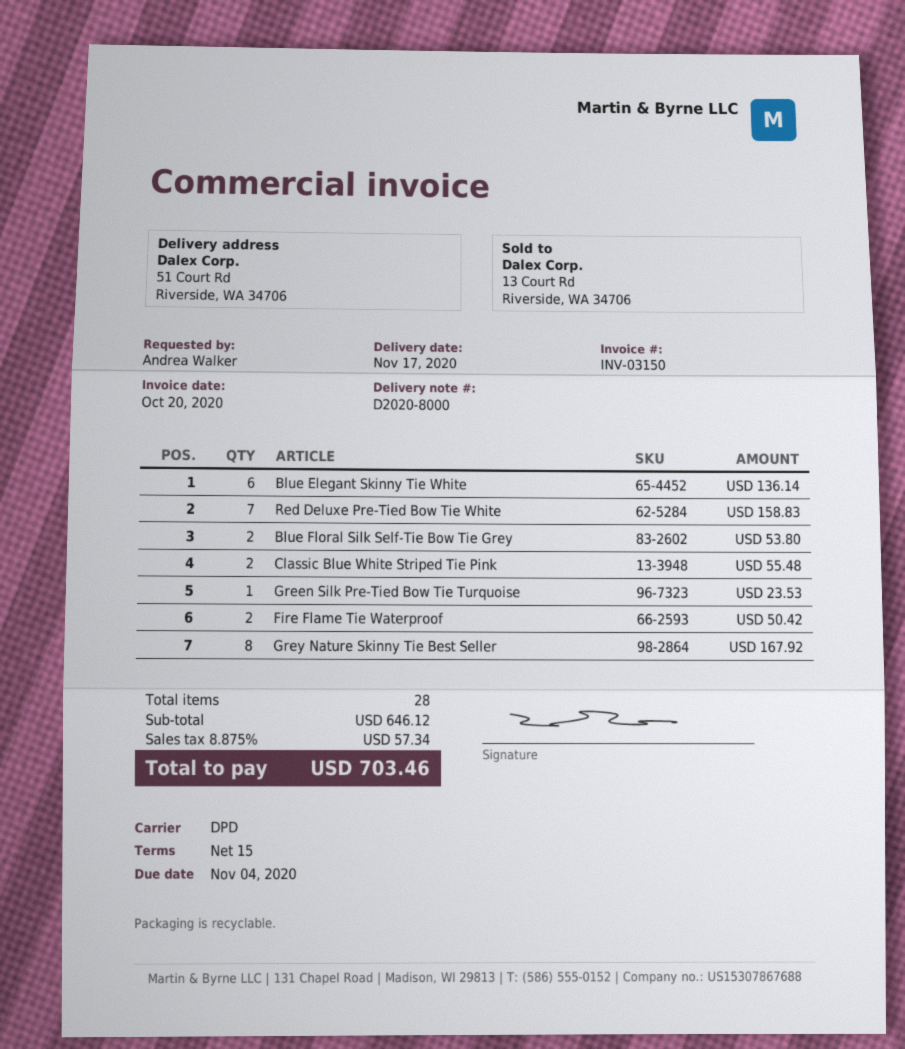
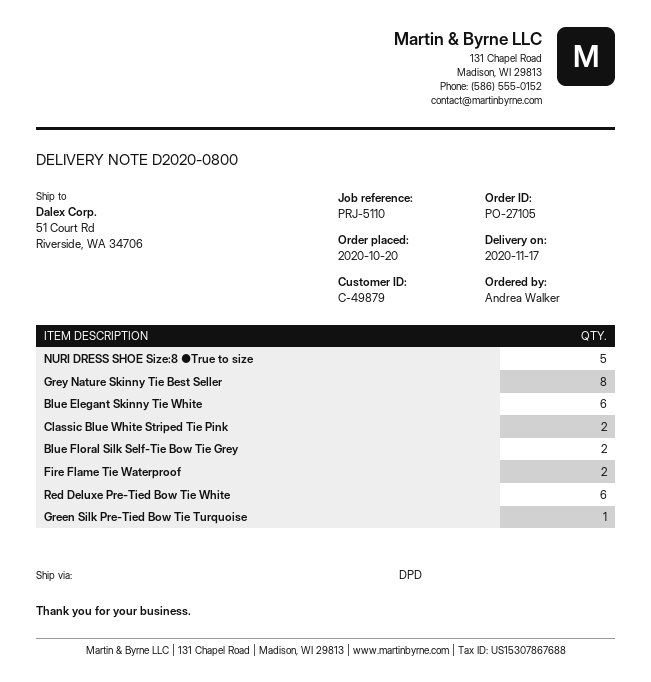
delivery note number: D2020-8000 -> D2020-0800
Red Deluxe Pre-Tied Bow Tie White: 7 -> 6
NURI DRESS SHOE Size:8 ●True to size: none -> 5

